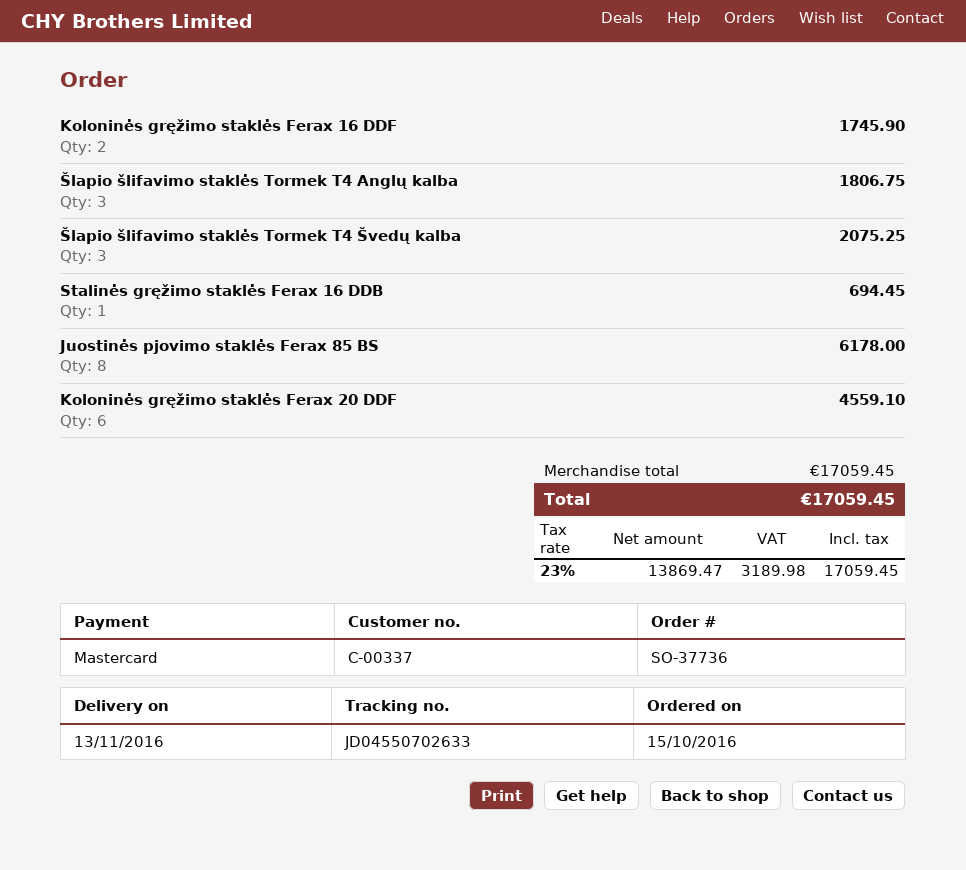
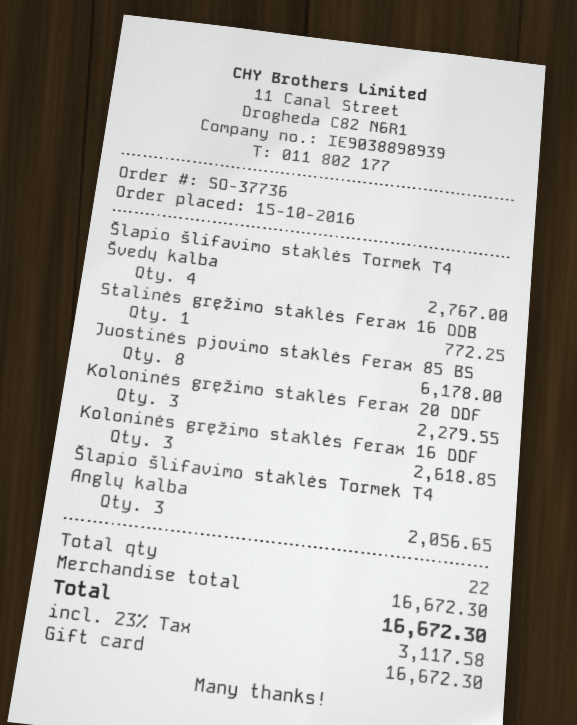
payment method: Mastercard -> gift card
Koloninės gręžimo staklės Ferax 16 DDF: 2 for 1745.90 -> 3 for 2618.85
Šlapio šlifavimo staklės Tormek T4 Anglų kalba: 3 for 1806.75 -> 3 for 2056.65
Šlapio šlifavimo staklės Tormek T4 Švedų kalba: 3 for 2075.25 -> 4 for 2767.00
Stalinės gręžimo staklės Ferax 16 DDB: 1 for 694.45 -> 1 for 772.25
Koloninės gręžimo staklės Ferax 20 DDF: 6 for 4559.10 -> 3 for 2279.55
subtotal: 17059.45 -> 16672.30
tax: 23% = 3189.98 -> 23% = 3117.58
total: 17059.45 -> 16672.30

